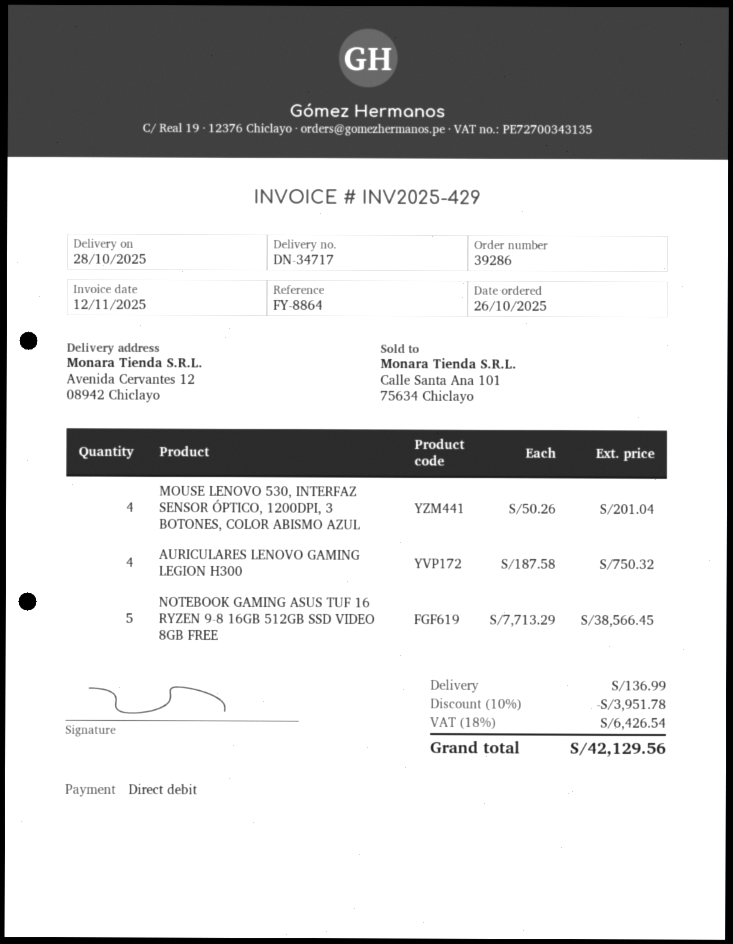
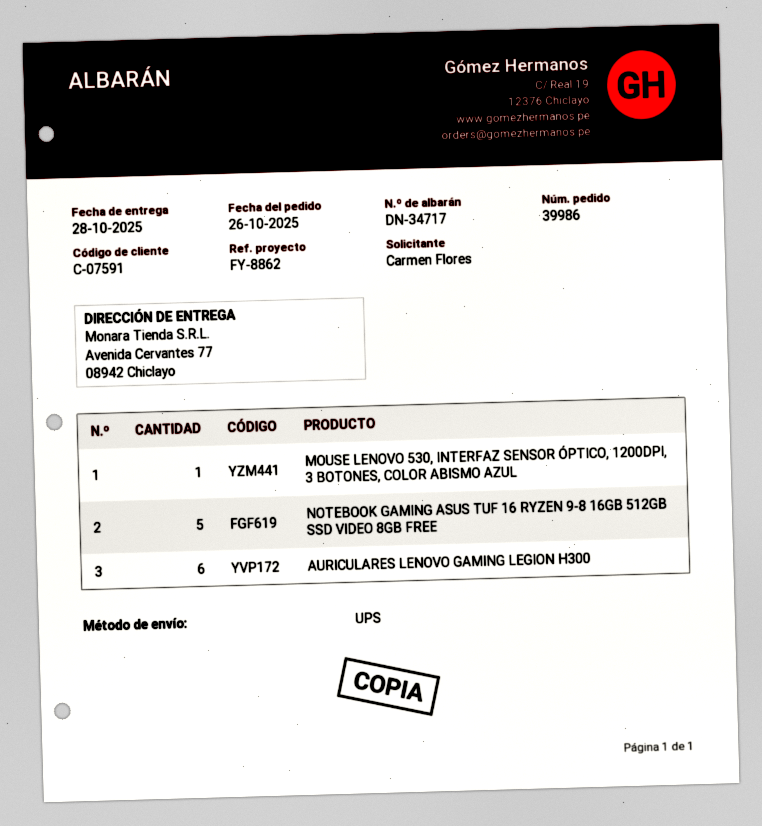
order number: 39286 -> 39986
reference: FY-8864 -> FY-8862
ship to: Avenida Cervantes 12, 08942 Chiclayo -> Avenida Cervantes 77, 08942 Chiclayo
MOUSE LENOVO 530, INTERFAZ SENSOR ÓPTICO, 1200DPI, 3 BOTONES, COLOR ABISMO AZUL: 4 -> 1
AURICULARES LENOVO GAMING LEGION H300: 4 -> 6

